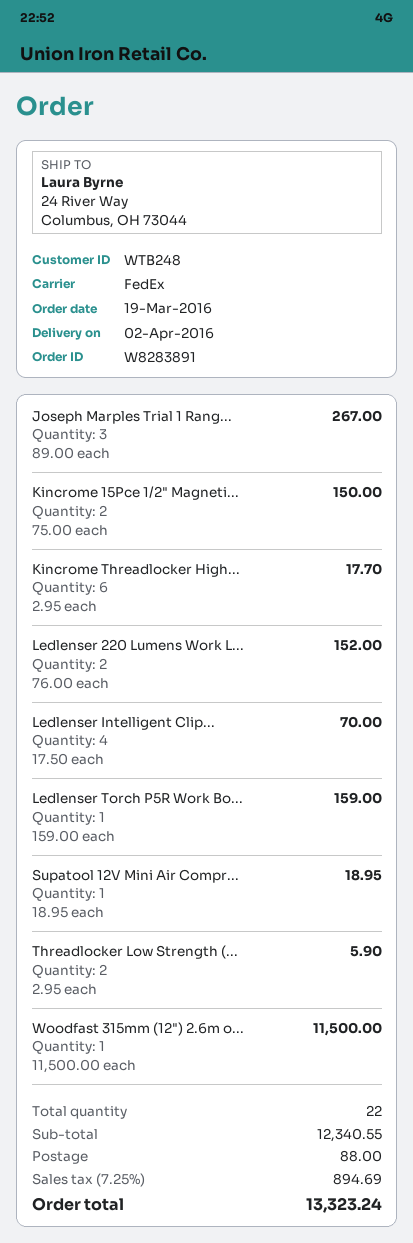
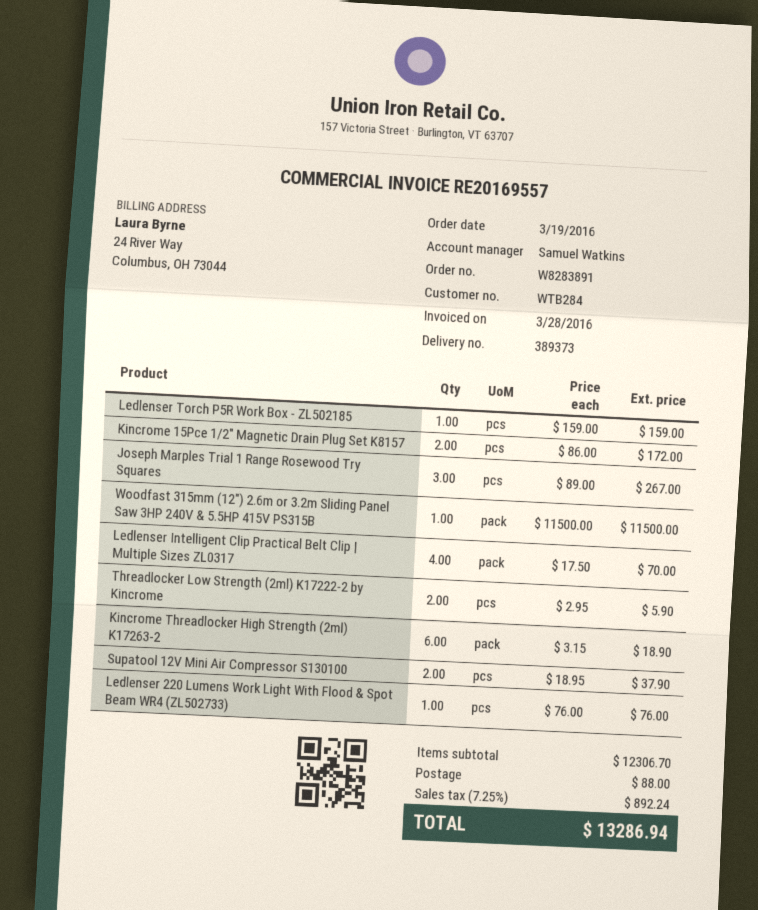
customer number: WTB248 -> WTB284
Kincrome 15Pce 1/2" Magneti...: 2 x 75.00 = 150.00 -> 2 x 86.00 = 172.00
Kincrome Threadlocker High...: 6 x 2.95 = 17.70 -> 6 x 3.15 = 18.90
Ledlenser 220 Lumens Work L...: 2 x 76.00 = 152.00 -> 1 x 76.00 = 76.00
Supatool 12V Mini Air Compr...: 1 x 18.95 = 18.95 -> 2 x 18.95 = 37.90
subtotal: 12340.55 -> 12306.70
tax: 7.25% = 894.69 -> 7.25% = 892.24
total: 13323.24 -> 13286.94

